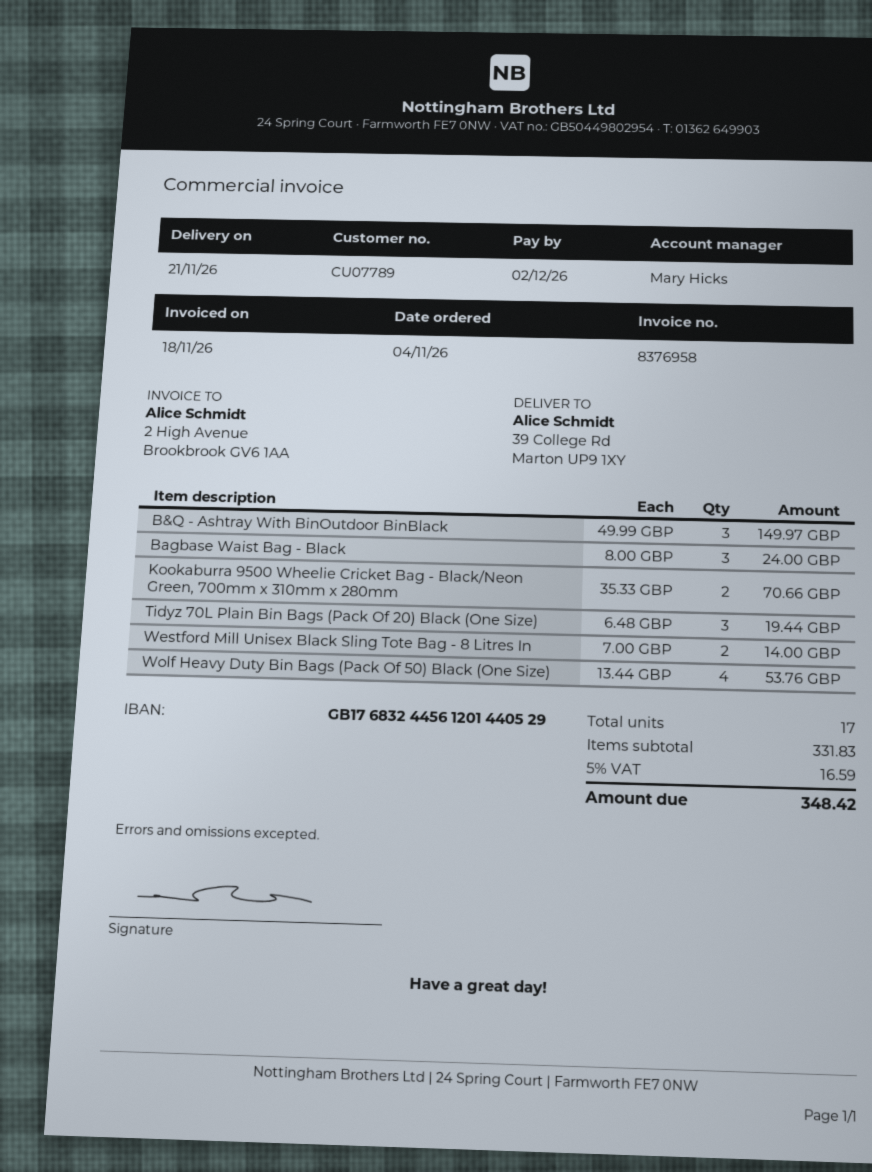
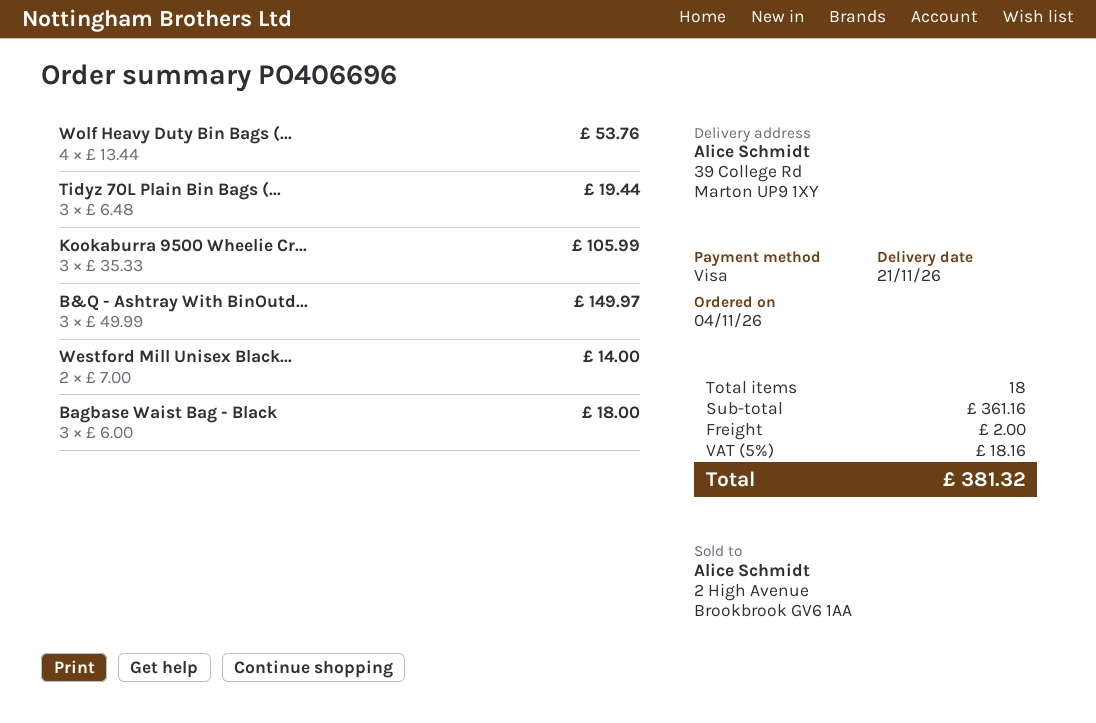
Bagbase Waist Bag - Black: 3 x 8.00 = 24.00 -> 3 x 6.00 = 18.00
Kookaburra 9500 Wheelie Cricket Bag - Black/Neon Green, 700mm x 310mm x 280mm: 2 x 35.33 = 70.66 -> 3 x 35.33 = 105.99
total quantity: 17 -> 18
subtotal: 331.83 -> 361.16
shipping: none -> 2.00
tax: 5% = 16.59 -> 5% = 18.16
total: 348.42 -> 381.32

